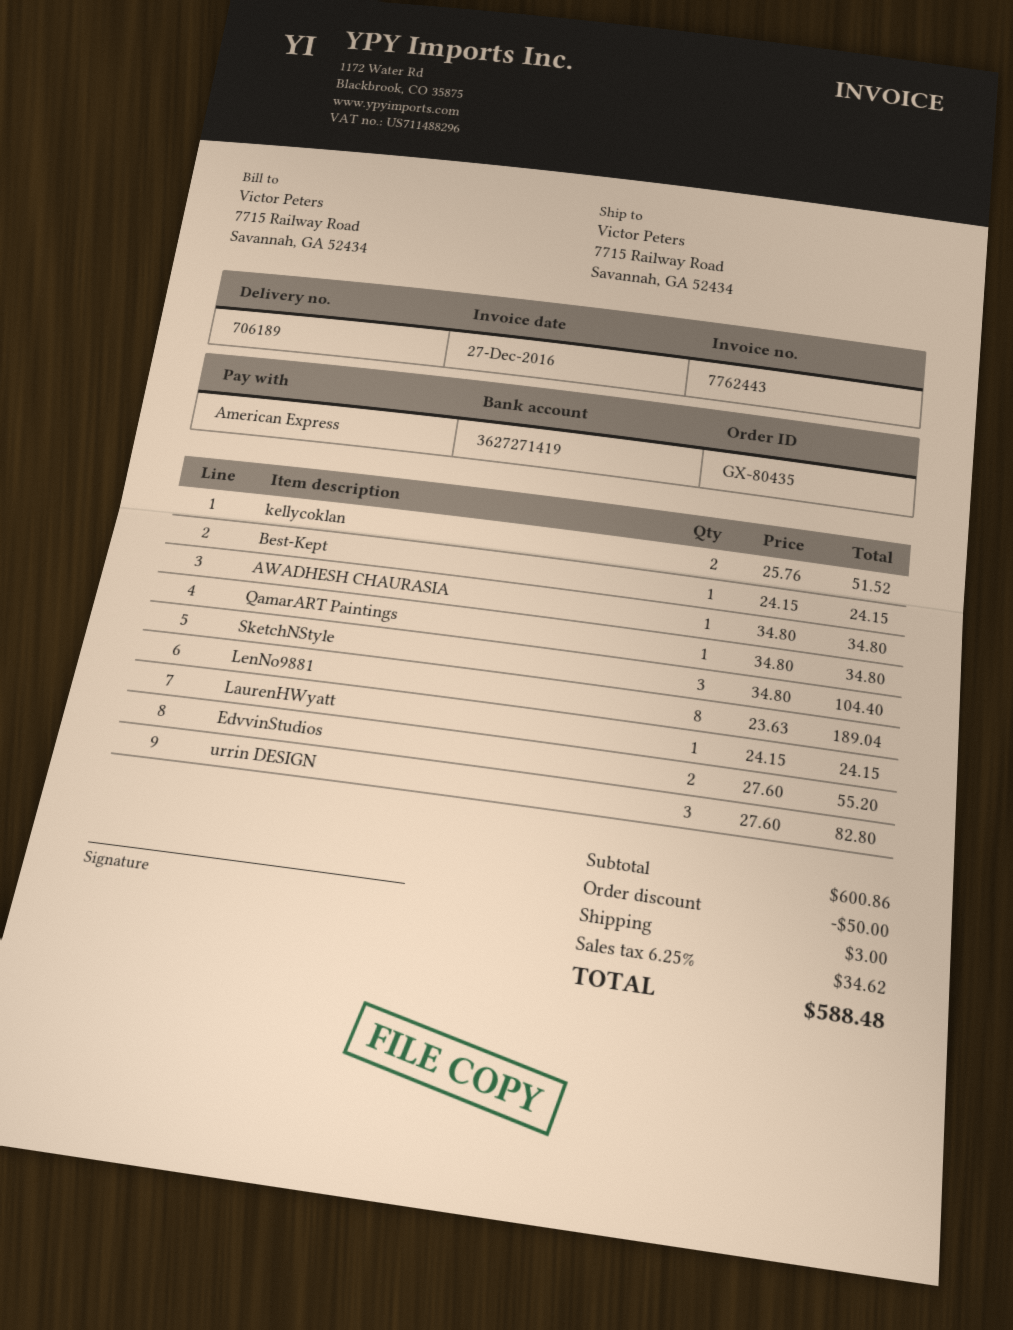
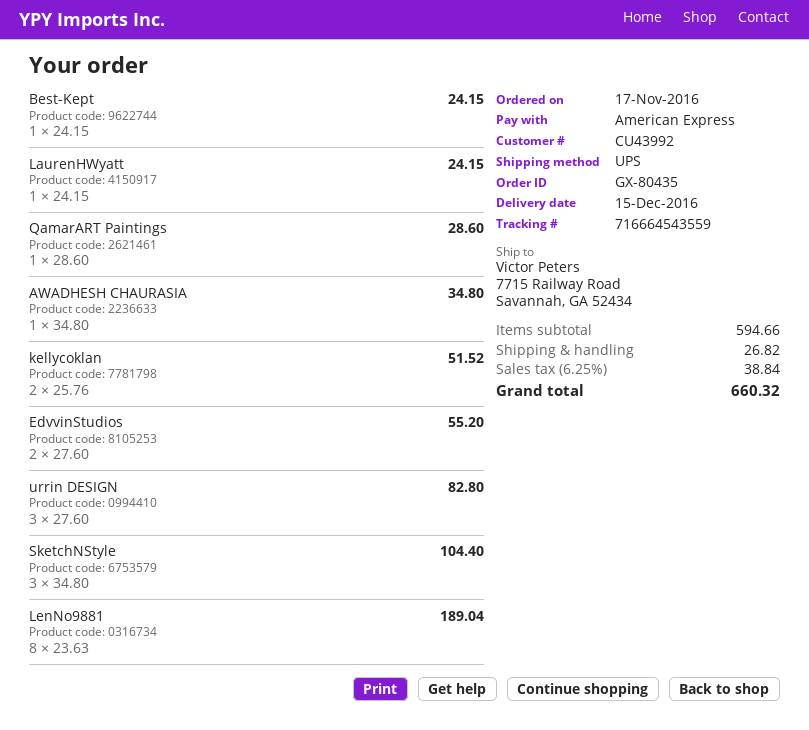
QamarART Paintings: 1 x 34.80 = 34.80 -> 1 x 28.60 = 28.60
subtotal: 600.86 -> 594.66
discount: 50.00 -> none
shipping: 3.00 -> 26.82
tax: 6.25% = 34.62 -> 6.25% = 38.84
total: 588.48 -> 660.32

